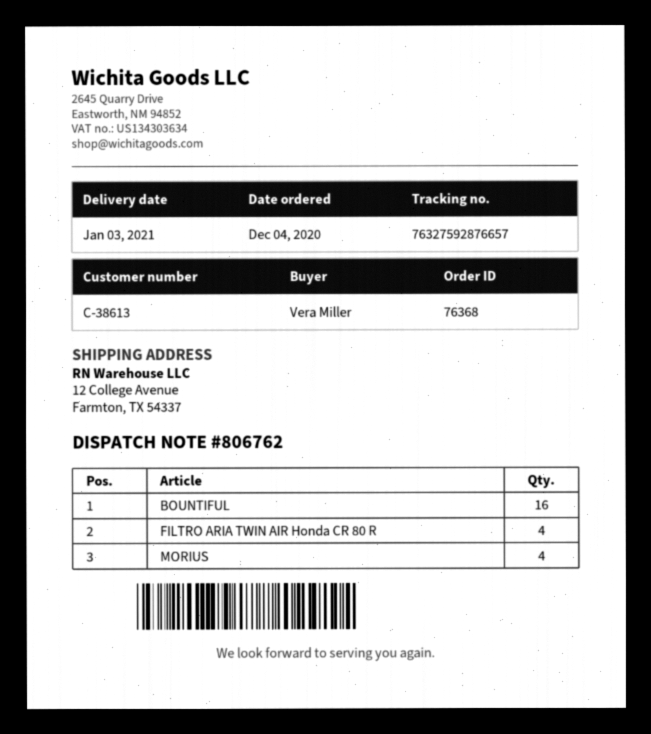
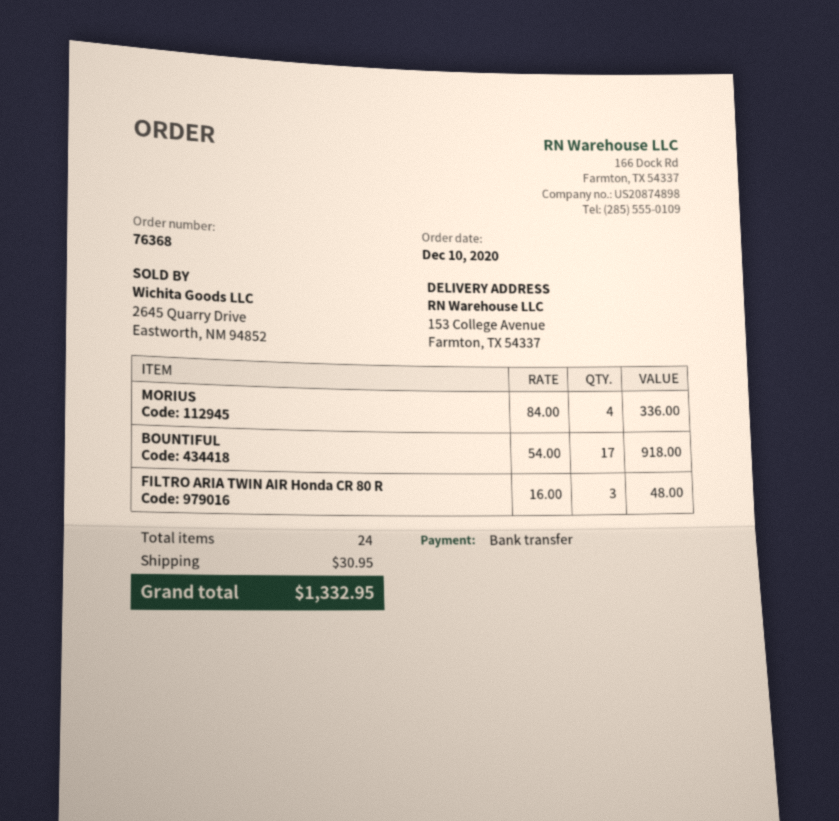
order date: 2020-12-04 -> 2020-12-10
ship to: 12 College Avenue, Farmton, TX 54337 -> 153 College Avenue, Farmton, TX 54337
BOUNTIFUL: 16 -> 17
FILTRO ARIA TWIN AIR Honda CR 80 R: 4 -> 3

